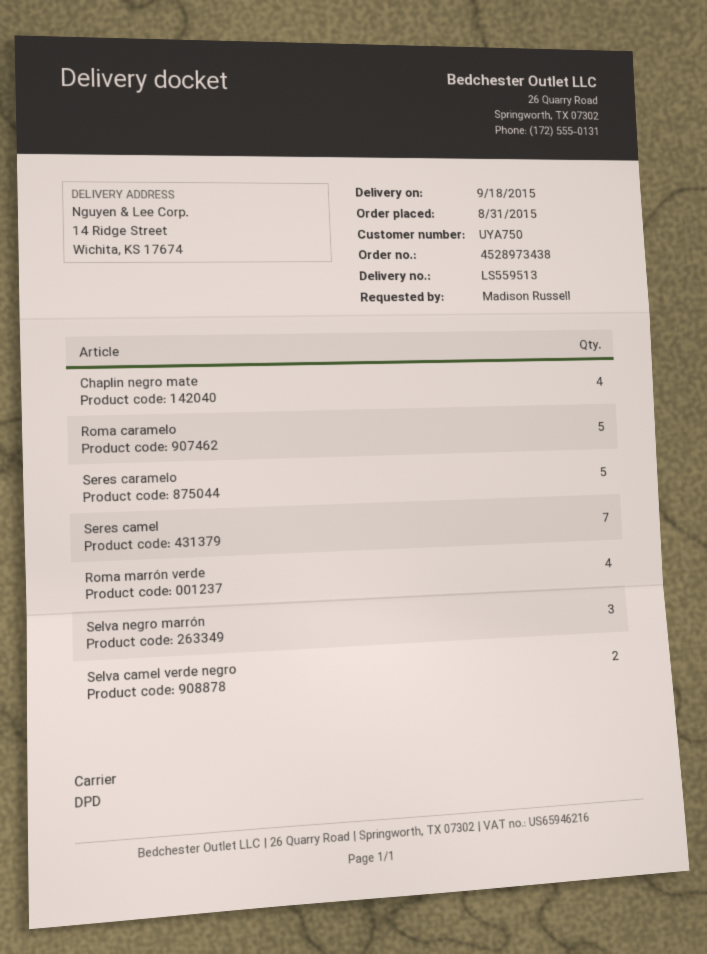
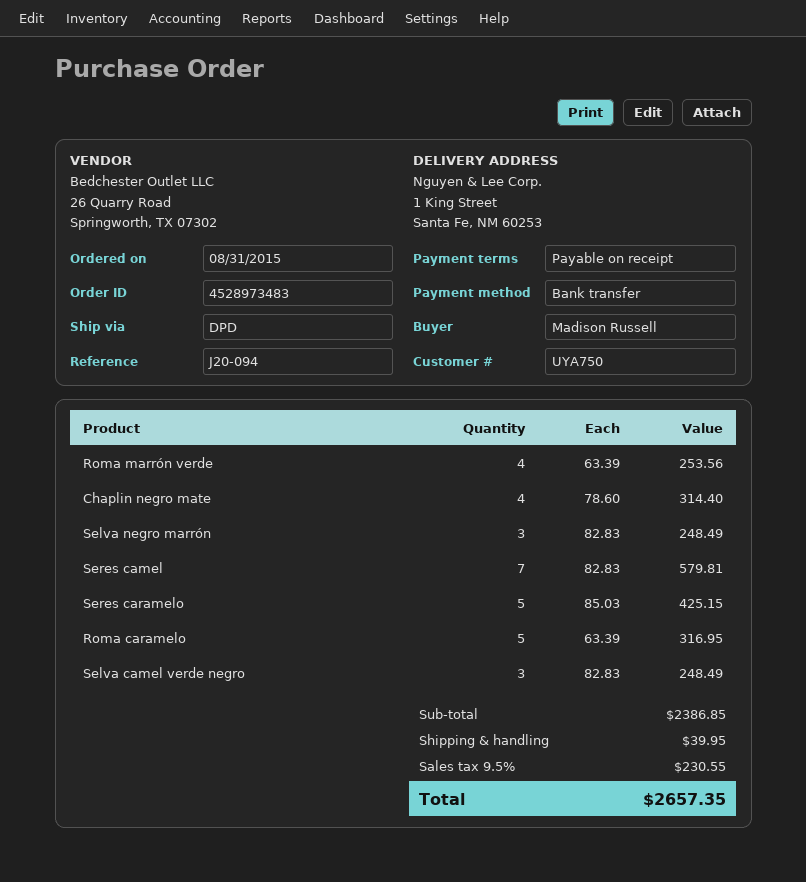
order number: 4528973438 -> 4528973483
ship to: 14 Ridge Street, Wichita, KS 17674 -> 1 King Street, Santa Fe, NM 60253
Selva camel verde negro: 2 -> 3

